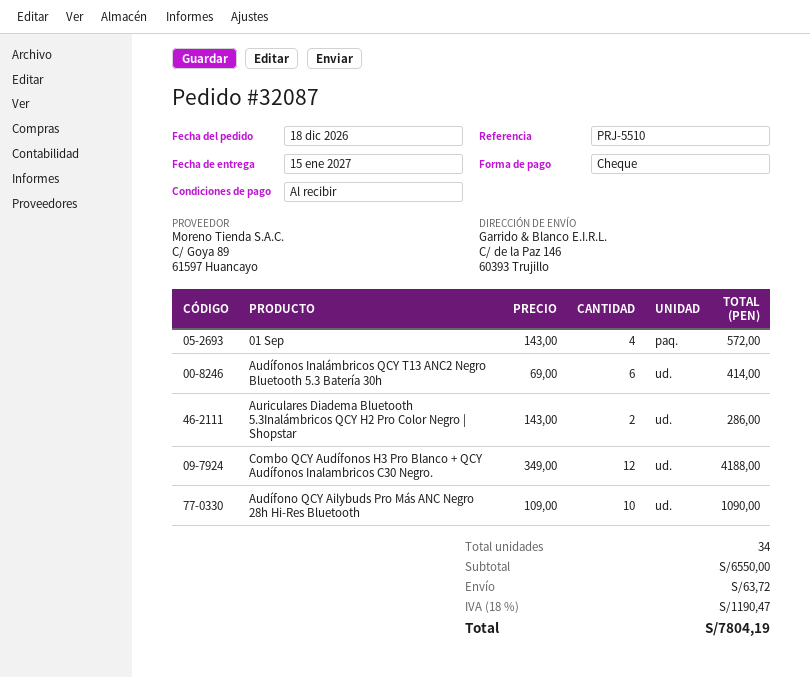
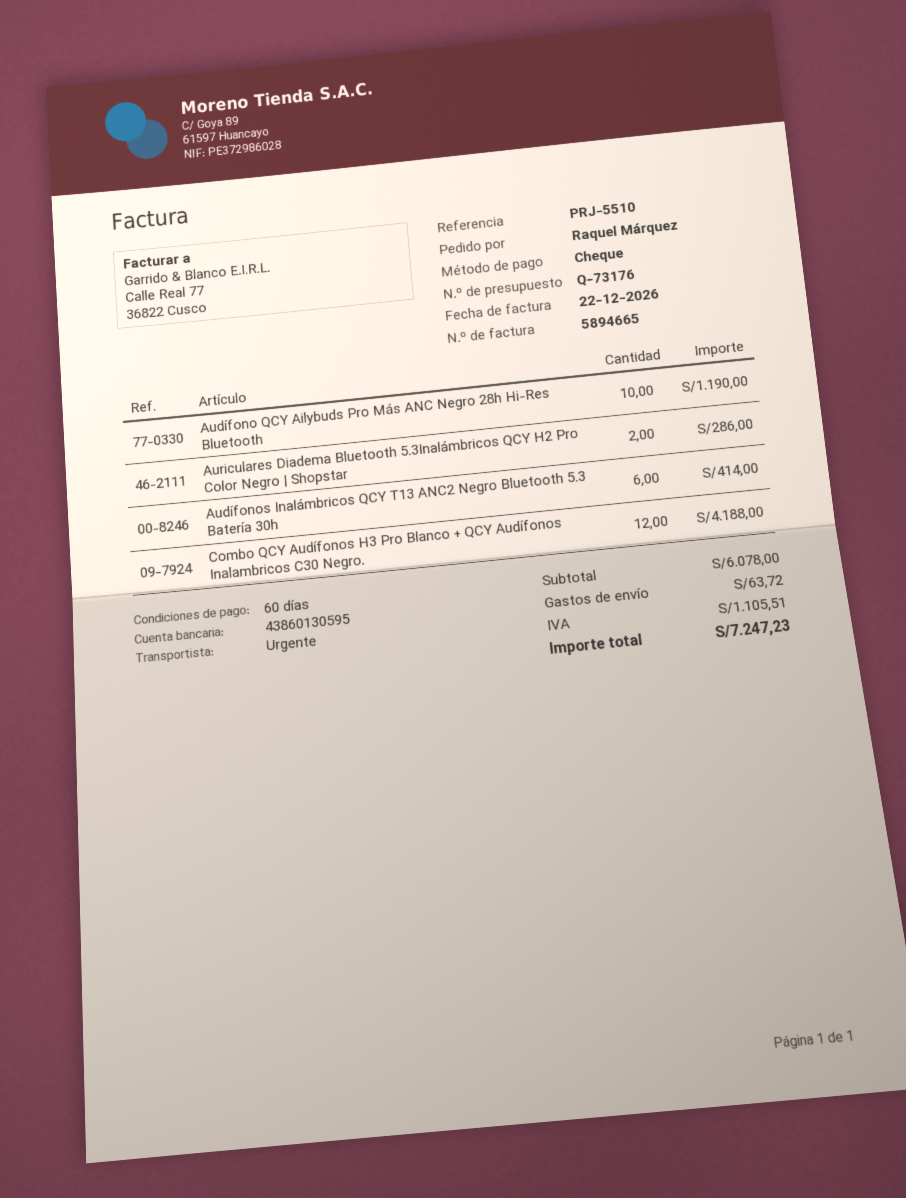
payment terms: on receipt -> 60 days
01 Sep: 4 for 572.00 -> none
Audífono QCY Ailybuds Pro Más ANC Negro 28h Hi-Res Bluetooth: 10 for 1090.00 -> 10 for 1190.00
subtotal: 6550.00 -> 6078.00
tax: 1190.47 -> 1105.51
total: 7804.19 -> 7247.23

